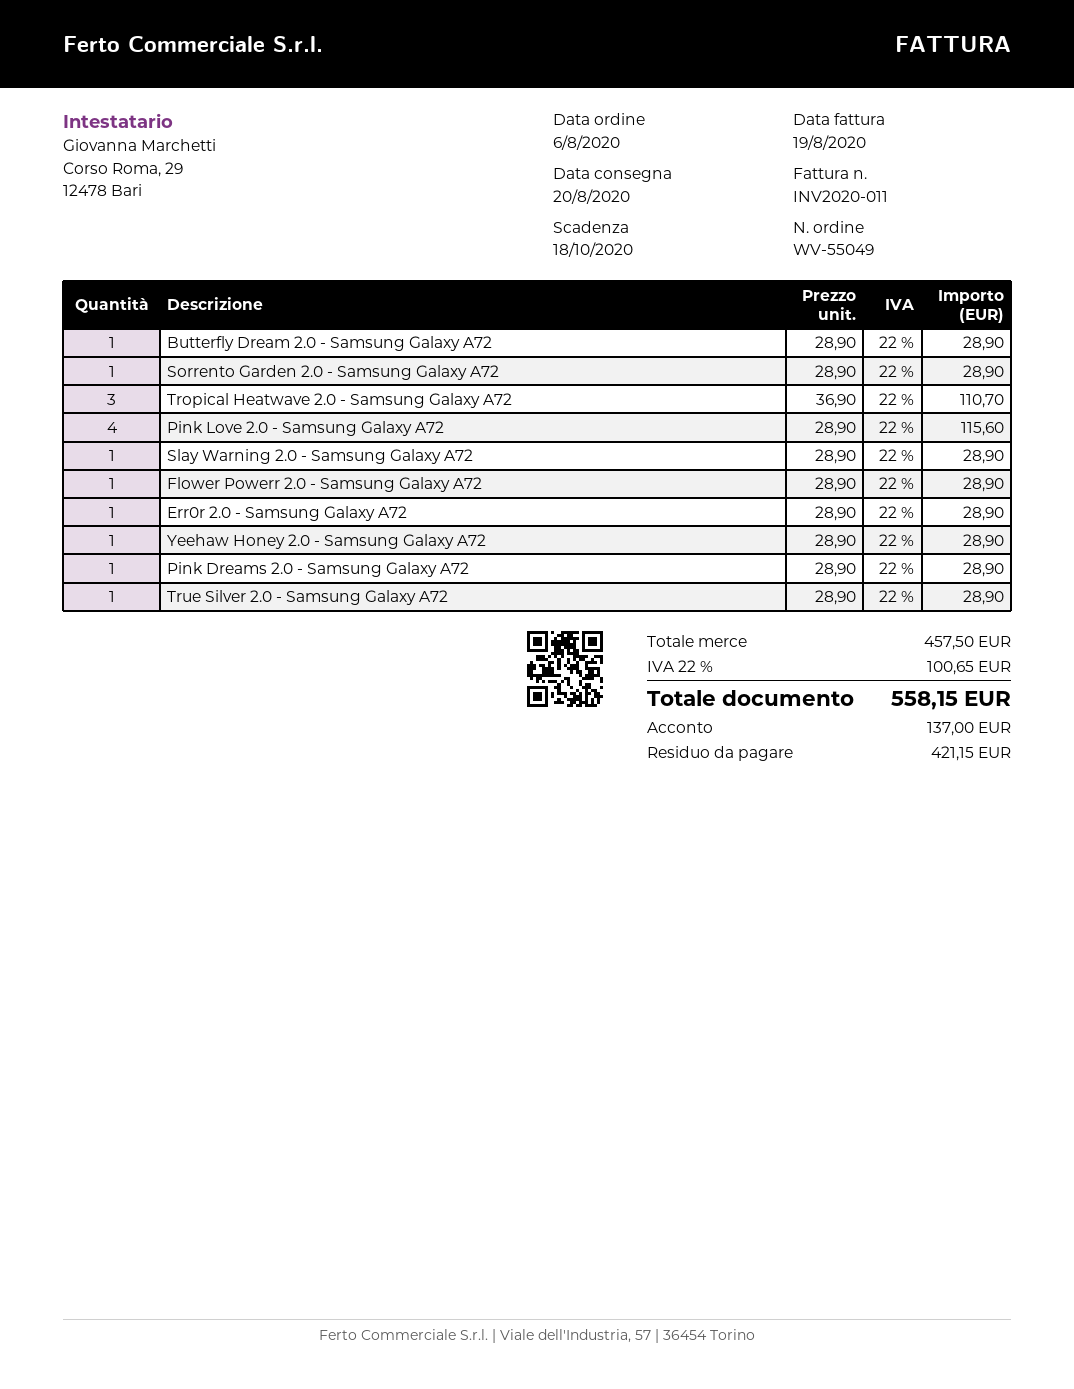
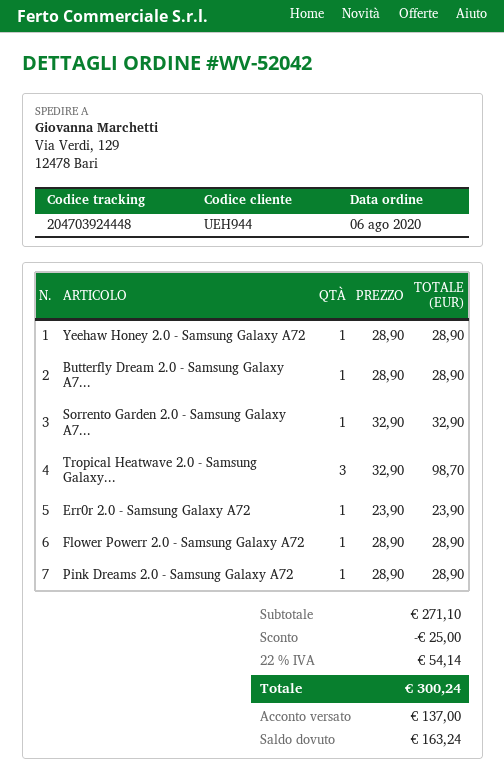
order number: WV-55049 -> WV-52042
Sorrento Garden 2.0 - Samsung Galaxy A72: 1 x 28.90 = 28.90 -> 1 x 32.90 = 32.90
Tropical Heatwave 2.0 - Samsung Galaxy A72: 3 x 36.90 = 110.70 -> 3 x 32.90 = 98.70
Pink Love 2.0 - Samsung Galaxy A72: 4 x 28.90 = 115.60 -> none
Slay Warning 2.0 - Samsung Galaxy A72: 1 x 28.90 = 28.90 -> none
Err0r 2.0 - Samsung Galaxy A72: 1 x 28.90 = 28.90 -> 1 x 23.90 = 23.90
True Silver 2.0 - Samsung Galaxy A72: 1 x 28.90 = 28.90 -> none
subtotal: 457.50 -> 271.10
discount: none -> 25.00
tax: 22% = 100.65 -> 22% = 54.14
total: 558.15 -> 300.24
balance: 421.15 -> 163.24

